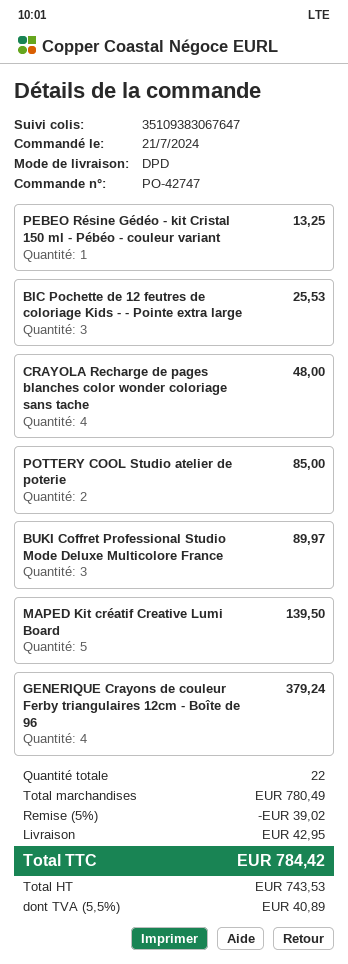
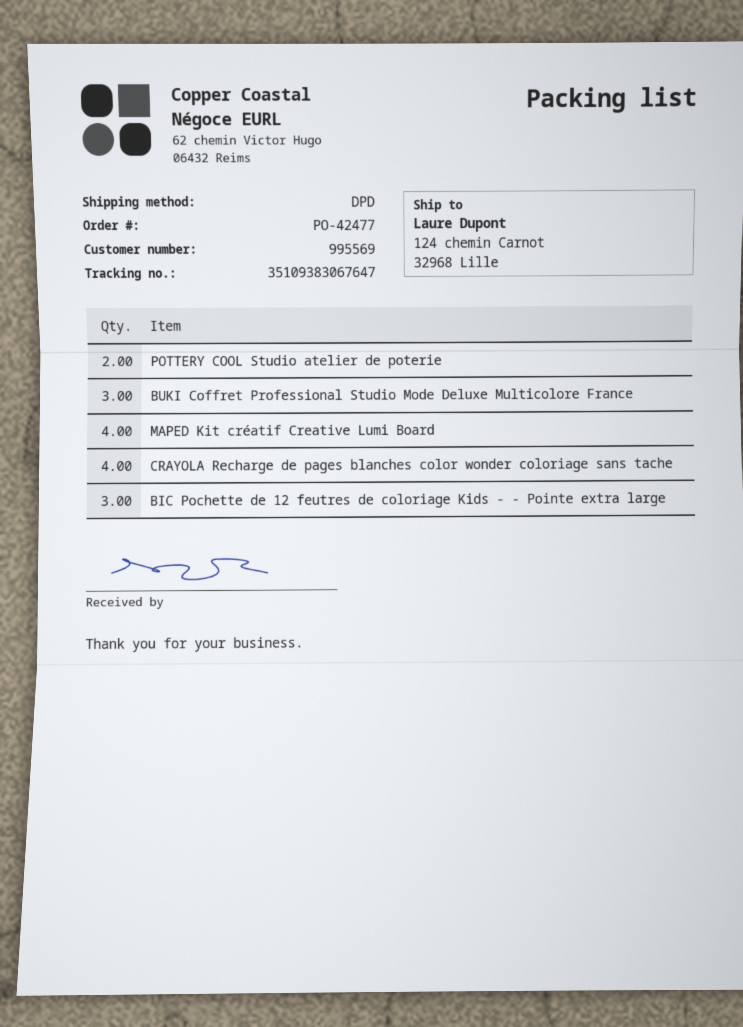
order number: PO-42747 -> PO-42477
PEBEO Résine Gédéo - kit Cristal 150 ml - Pébéo - couleur variant: 1 -> none
MAPED Kit créatif Creative Lumi Board: 5 -> 4
GENERIQUE Crayons de couleur Ferby triangulaires 12cm - Boîte de 96: 4 -> none

